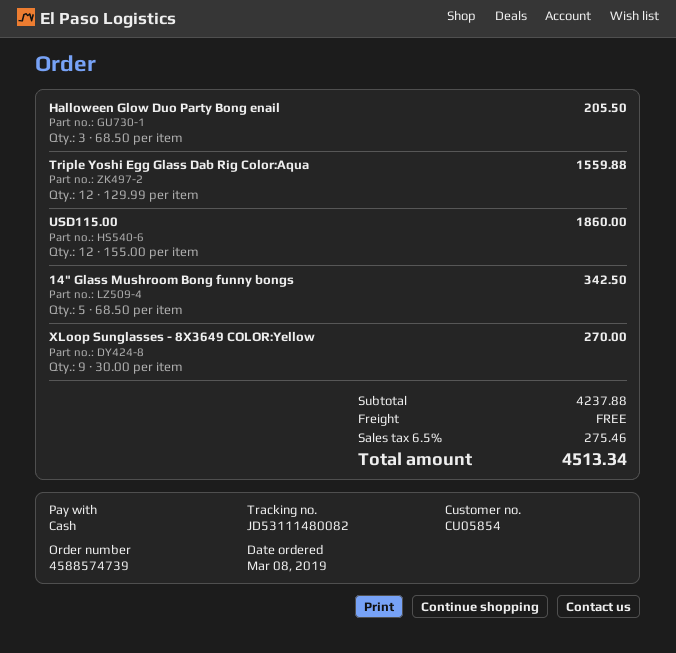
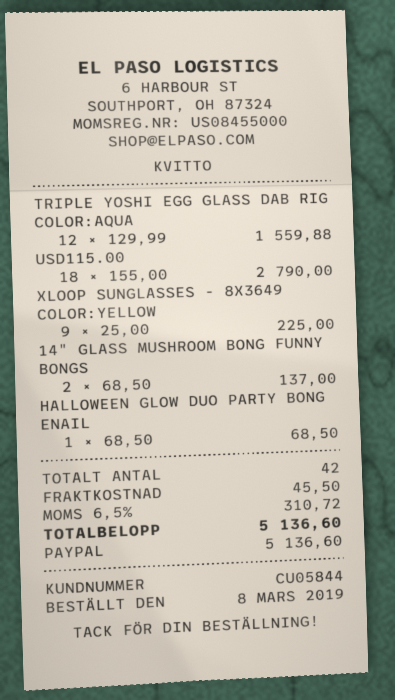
customer number: CU05854 -> CU05844
payment method: cash -> PayPal
Halloween Glow Duo Party Bong enail: 3 x 68.50 = 205.50 -> 1 x 68.50 = 68.50
USD115.00: 12 x 155.00 = 1860.00 -> 18 x 155.00 = 2790.00
14" Glass Mushroom Bong funny bongs: 5 x 68.50 = 342.50 -> 2 x 68.50 = 137.00
XLoop Sunglasses - 8X3649 COLOR:Yellow: 9 x 30.00 = 270.00 -> 9 x 25.00 = 225.00
shipping: 0.00 -> 45.50
tax: 6.5% = 275.46 -> 6.5% = 310.72
total: 4513.34 -> 5136.60

